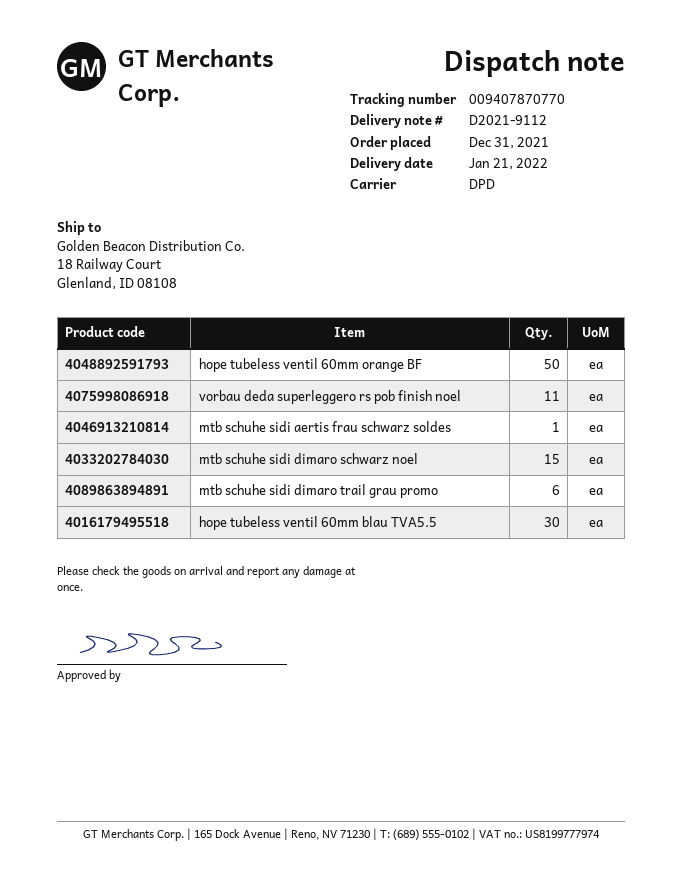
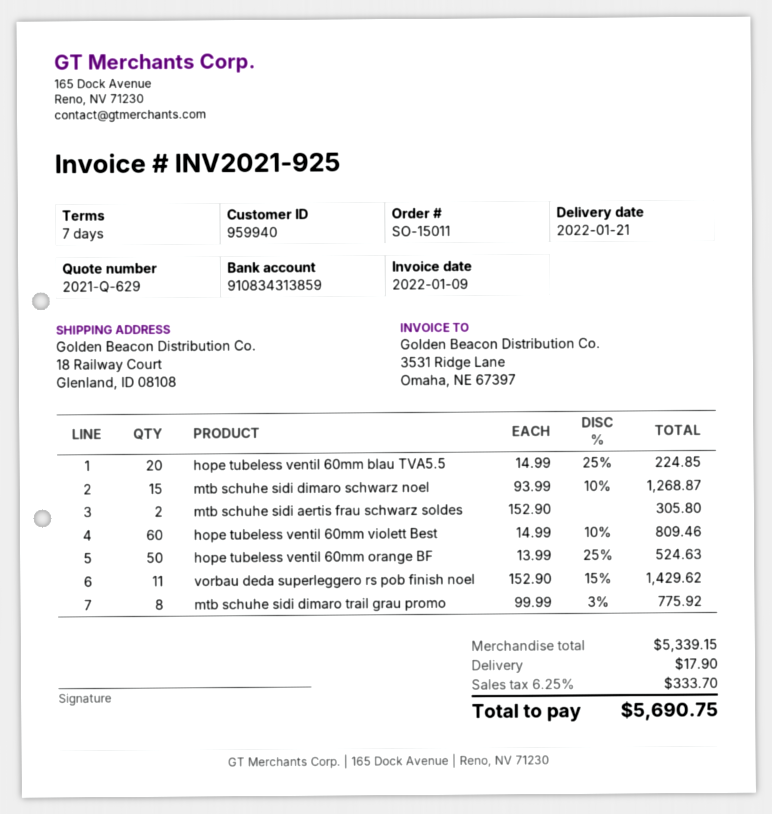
mtb schuhe sidi aertis frau schwarz soldes: 1 -> 2
mtb schuhe sidi dimaro trail grau promo: 6 -> 8
hope tubeless ventil 60mm blau TVA5.5: 30 -> 20
hope tubeless ventil 60mm violett Best: none -> 60

